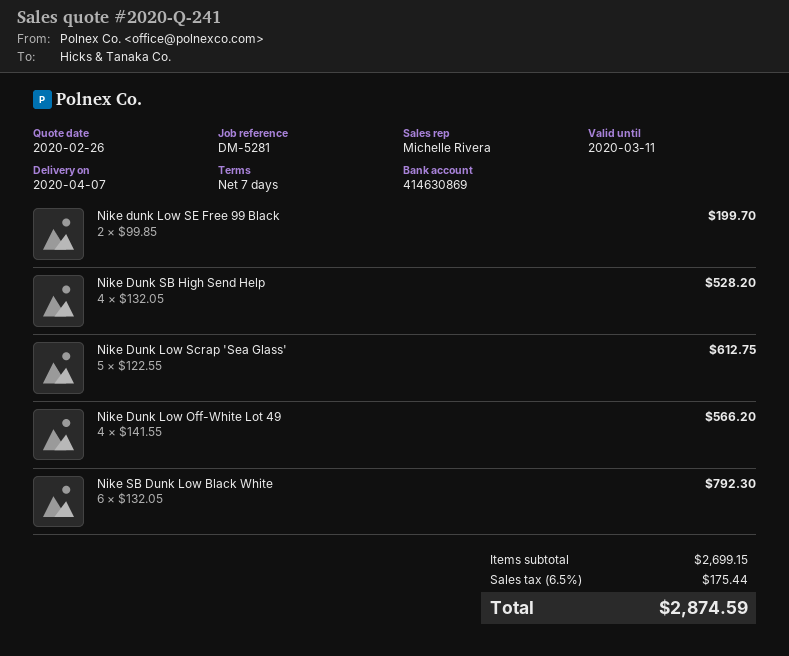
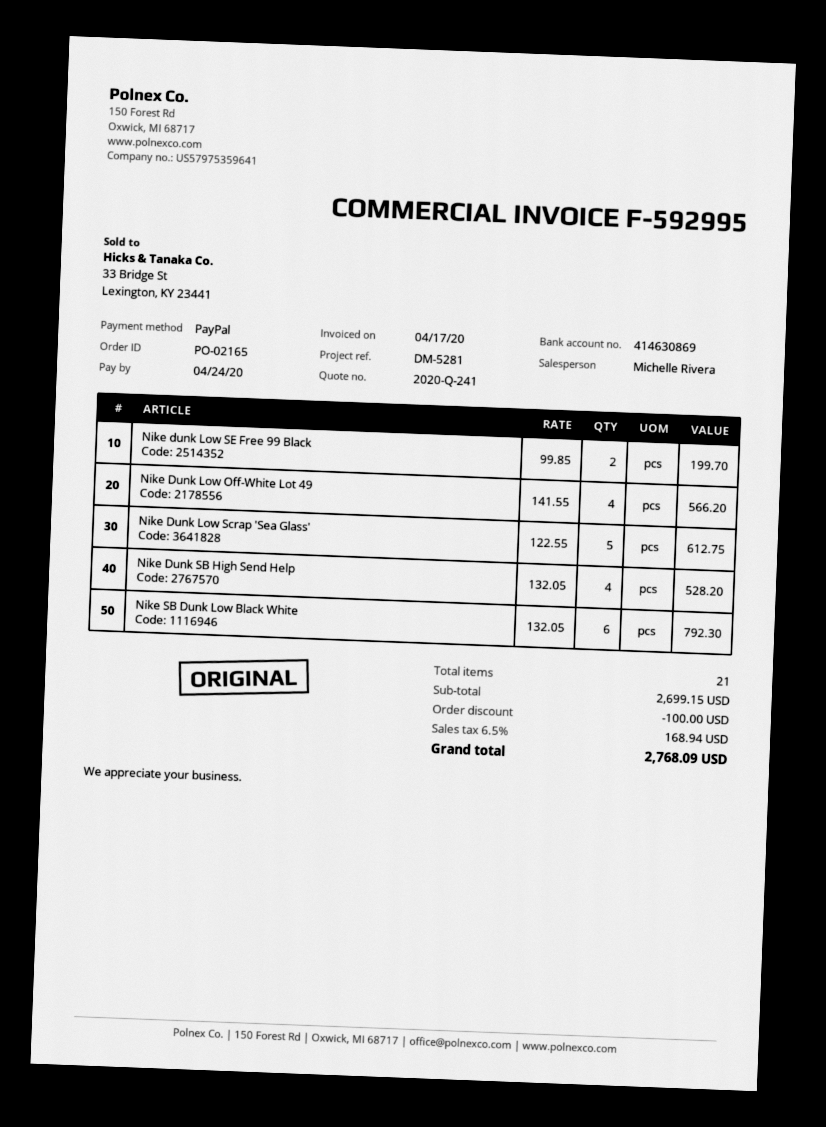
discount: none -> 100.00
tax: 6.5% = 175.44 -> 6.5% = 168.94
total: 2874.59 -> 2768.09

